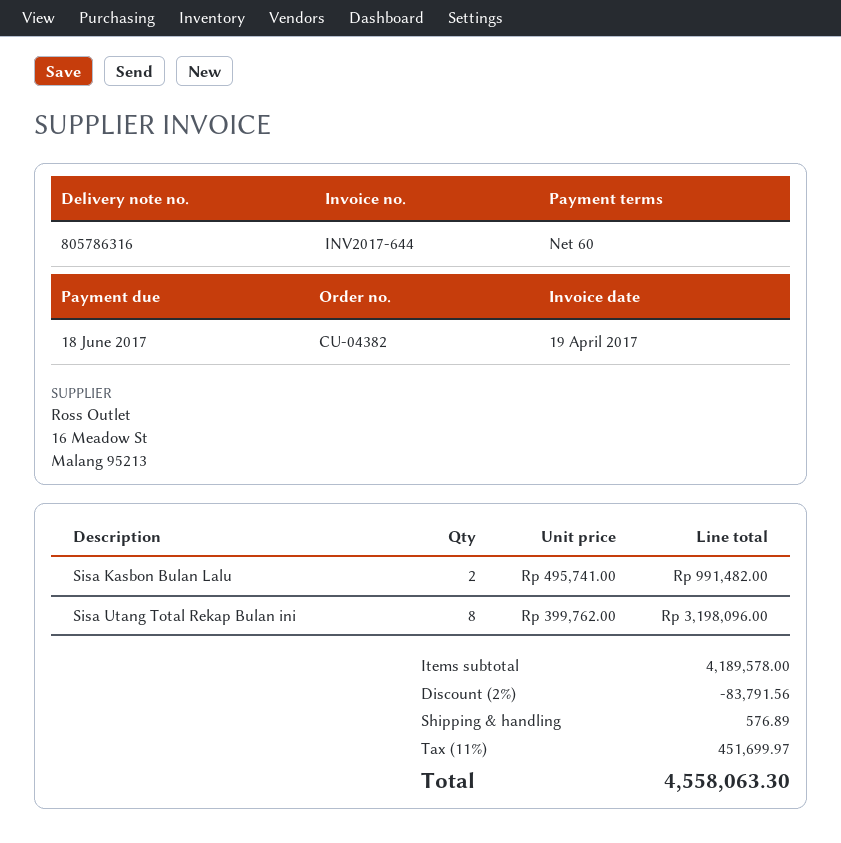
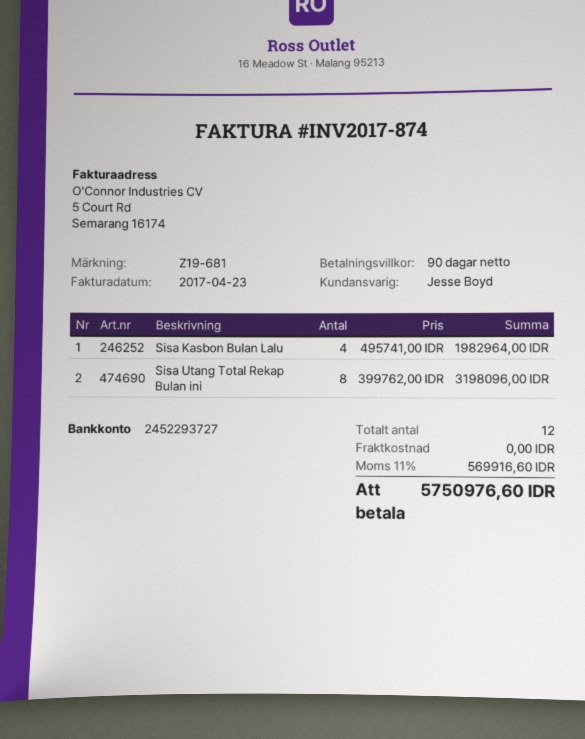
invoice number: INV2017-644 -> INV2017-874
invoice date: 2017-04-19 -> 2017-04-23
payment terms: 60 days -> 90 days
Sisa Kasbon Bulan Lalu: 2 x 495741.00 = 991482.00 -> 4 x 495741.00 = 1982964.00
discount: 2% = 83791.56 -> none
shipping: 576.89 -> 0.00
tax: 11% = 451699.97 -> 11% = 569916.60
total: 4558063.30 -> 5750976.60

